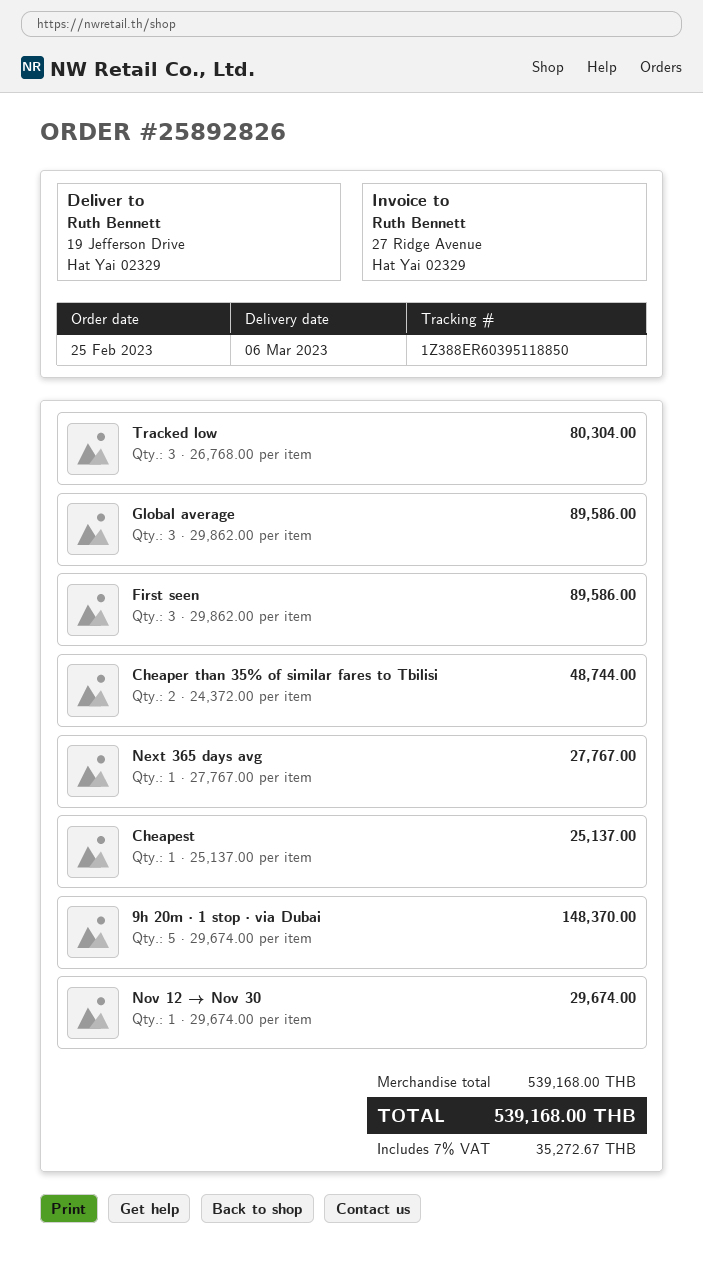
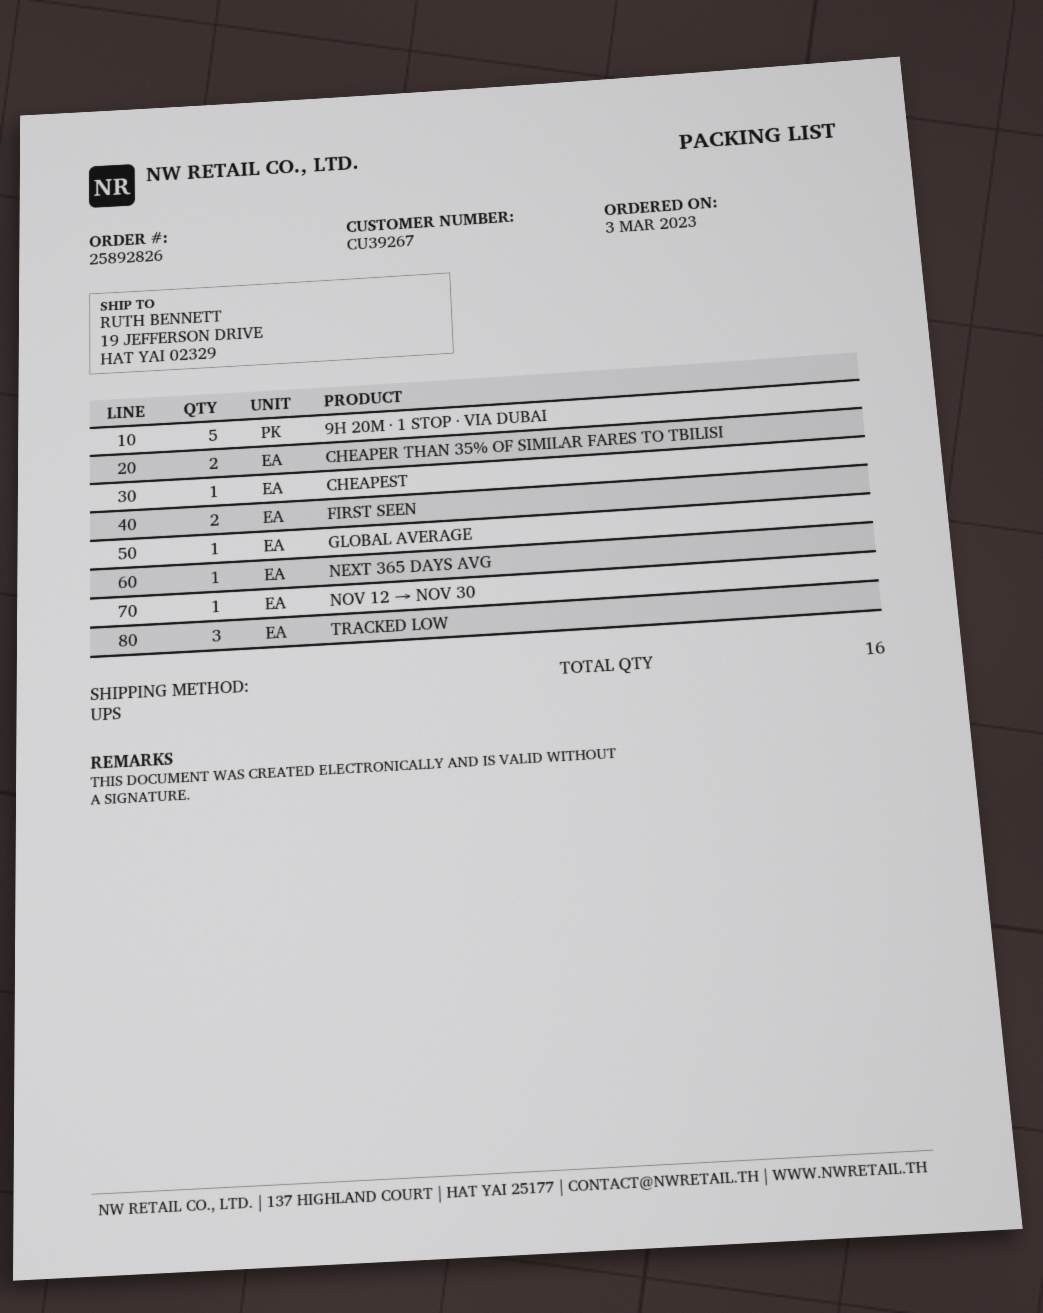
order date: 2023-02-25 -> 2023-03-03
Global average: 3 -> 1
First seen: 3 -> 2

